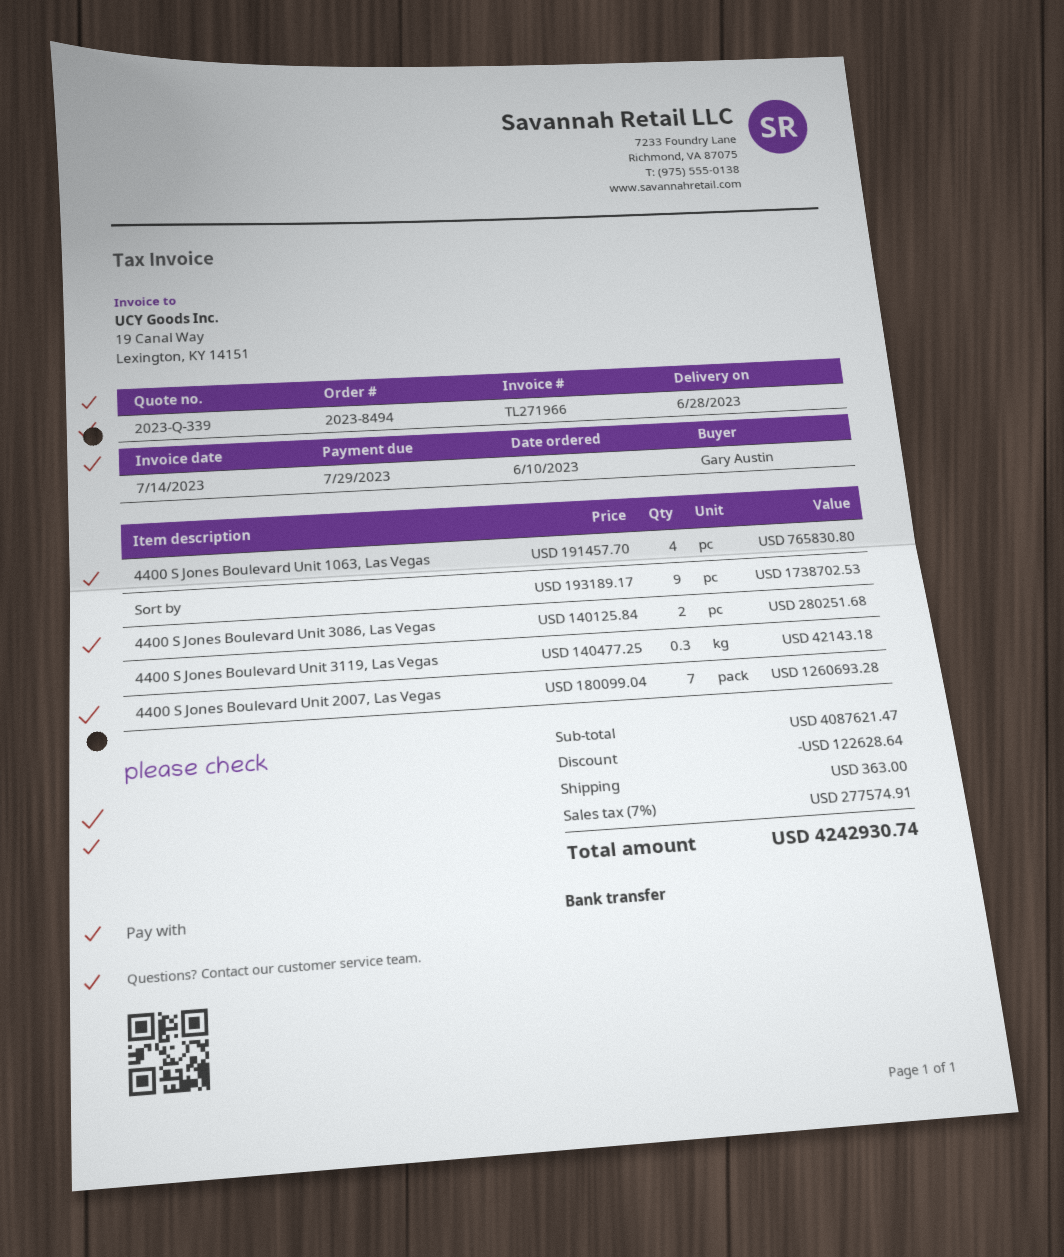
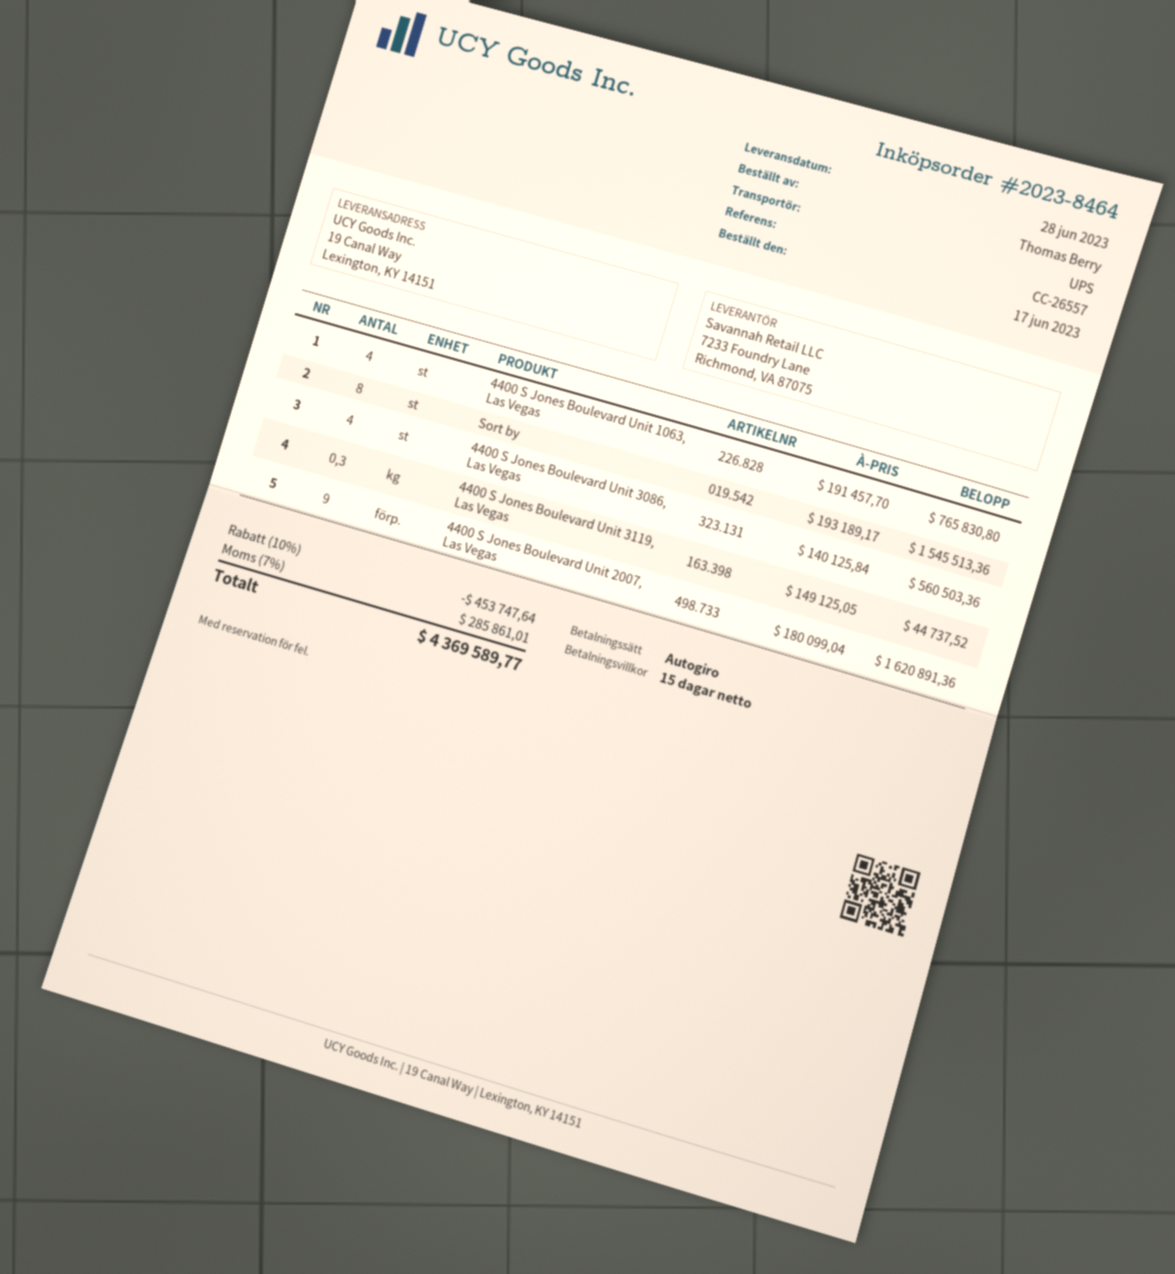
order number: 2023-8494 -> 2023-8464
order date: 2023-06-10 -> 2023-06-17
ordered by: Gary Austin -> Thomas Berry
payment method: bank transfer -> direct debit
Sort by: 9 x 193189.17 = 1738702.53 -> 8 x 193189.17 = 1545513.36
4400 S Jones Boulevard Unit 3086, Las Vegas: 2 x 140125.84 = 280251.68 -> 4 x 140125.84 = 560503.36
4400 S Jones Boulevard Unit 3119, Las Vegas: 0.3 x 140477.25 = 42143.18 -> 0.3 x 149125.05 = 44737.52
4400 S Jones Boulevard Unit 2007, Las Vegas: 7 x 180099.04 = 1260693.28 -> 9 x 180099.04 = 1620891.36
discount: 122628.64 -> 453747.64
shipping: 363.00 -> none
tax: 7% = 277574.91 -> 7% = 285861.01
total: 4242930.74 -> 4369589.77

